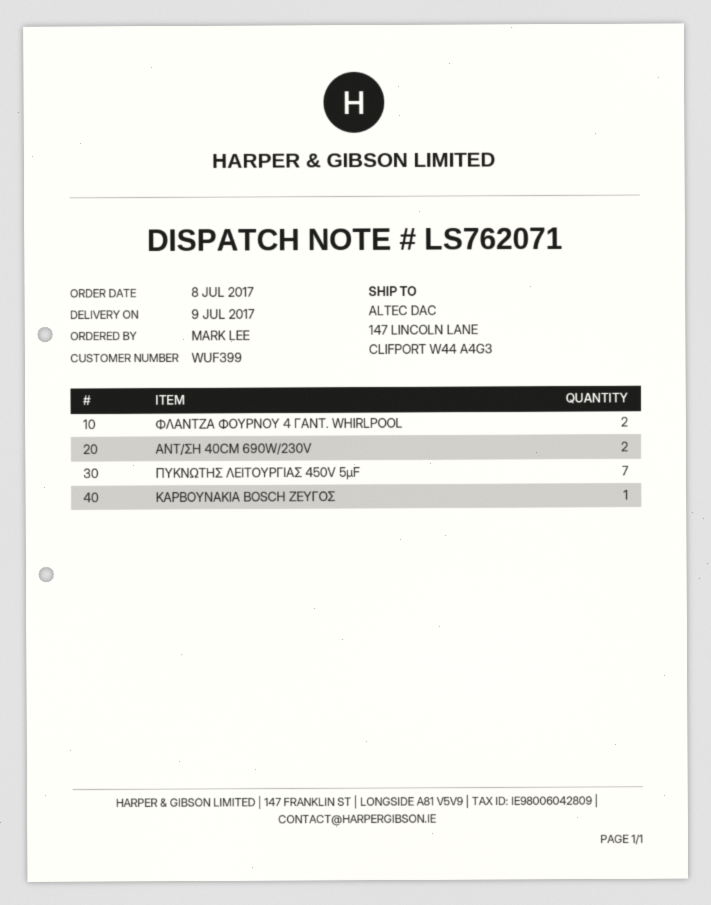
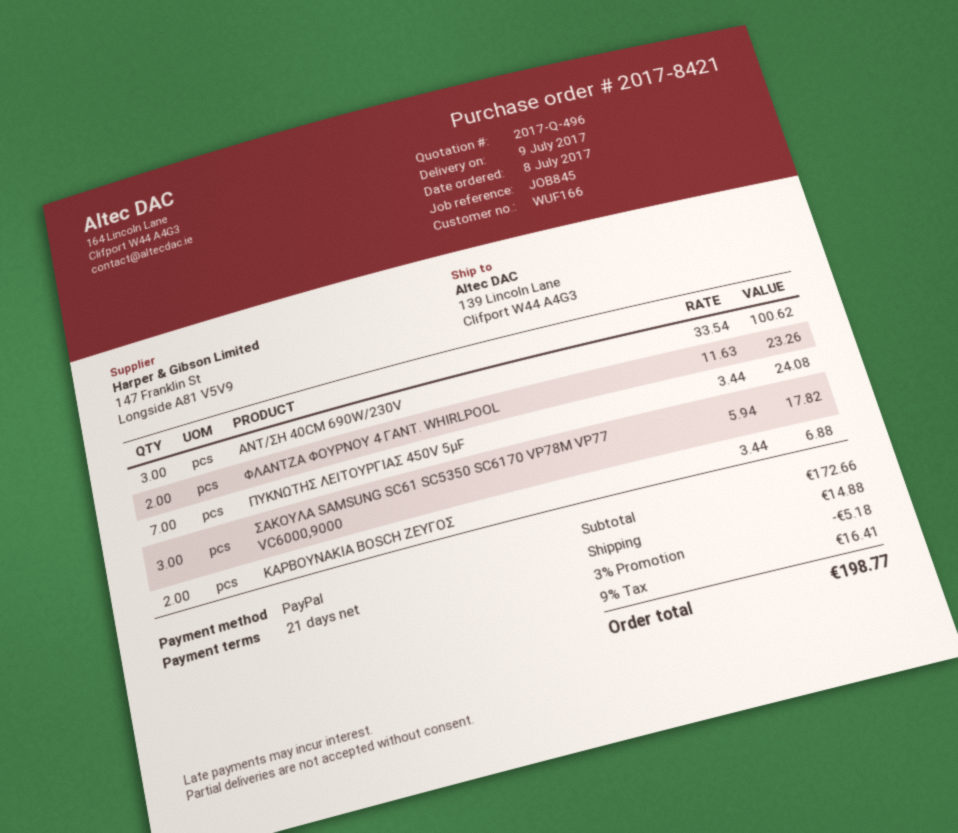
customer number: WUF399 -> WUF166
ship to: 147 LINCOLN LANE, CLIFPORT W44 A4G3 -> 139 Lincoln Lane, Clifport W44 A4G3
ΑΝΤ/ΣΗ 40CM 690W/230V: 2 -> 3
ΚΑΡΒΟΥΝΑΚΙΑ BOSCH ΖΕΥΓΟΣ: 1 -> 2
ΣΑΚΟΥΛΑ SAMSUNG SC61 SC5350 SC6170 VP78M VP77 VC6000,9000: none -> 3

